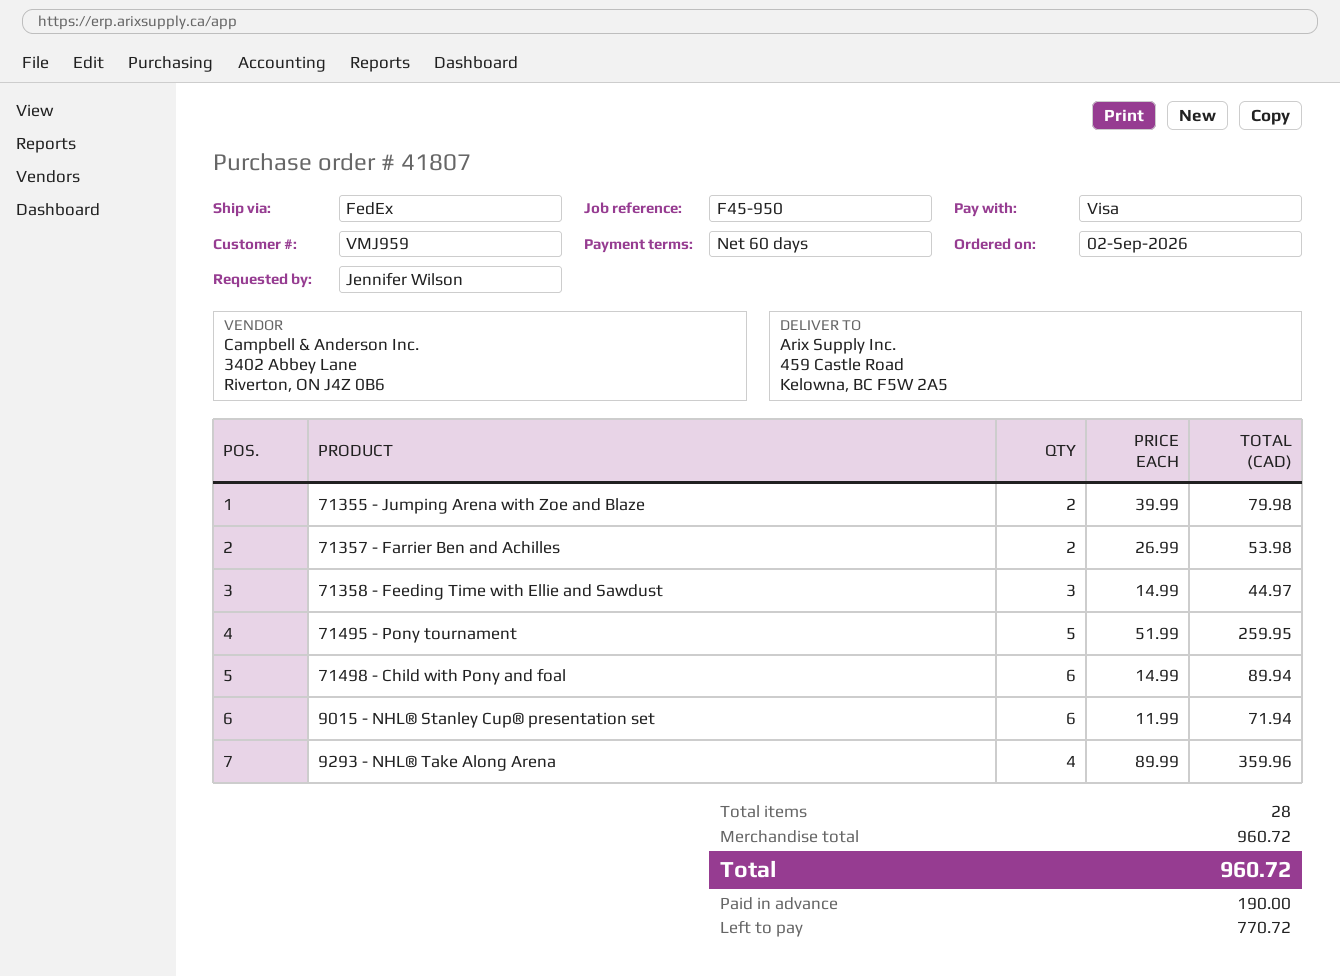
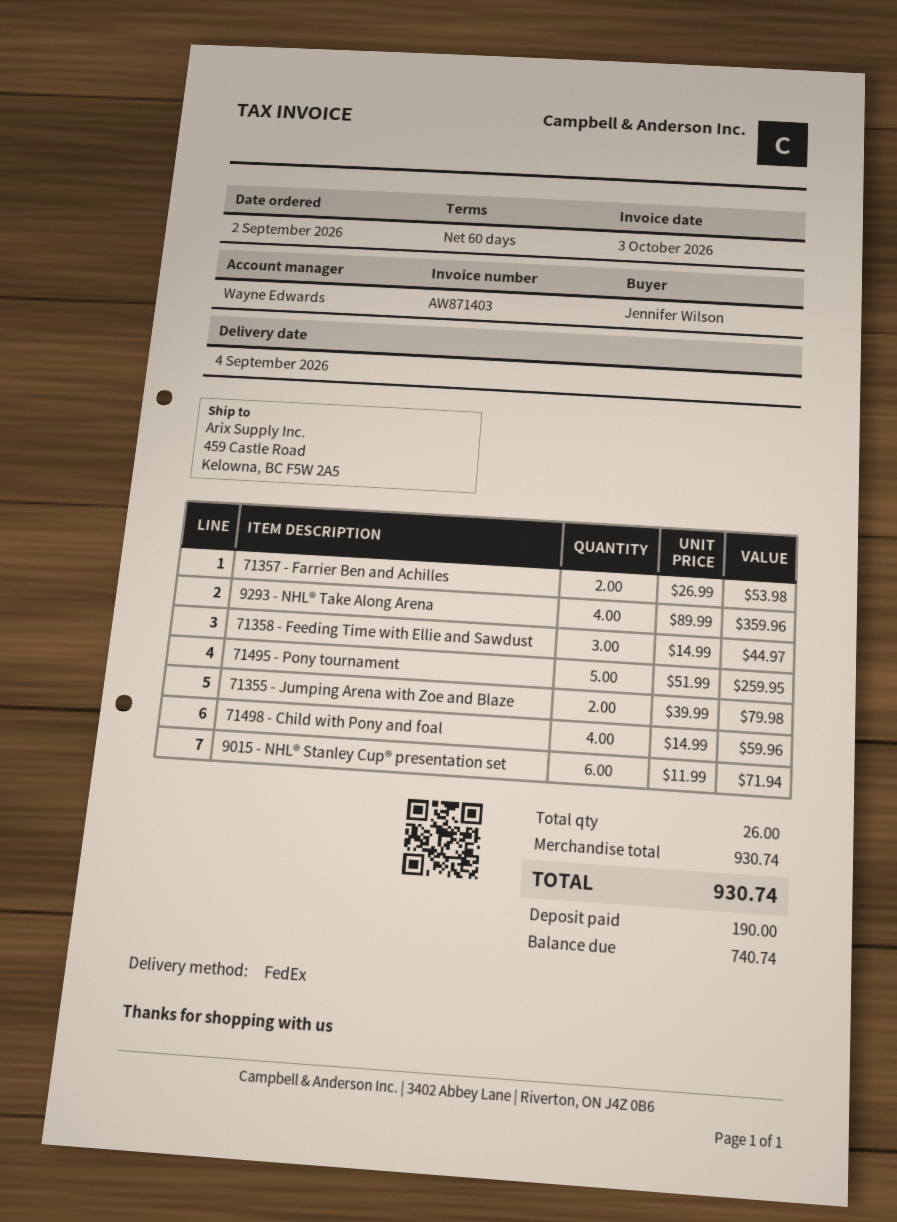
71498 - Child with Pony and foal: 6 x 14.99 = 89.94 -> 4 x 14.99 = 59.96
total quantity: 28 -> 26
subtotal: 960.72 -> 930.74
total: 960.72 -> 930.74
balance: 770.72 -> 740.74

